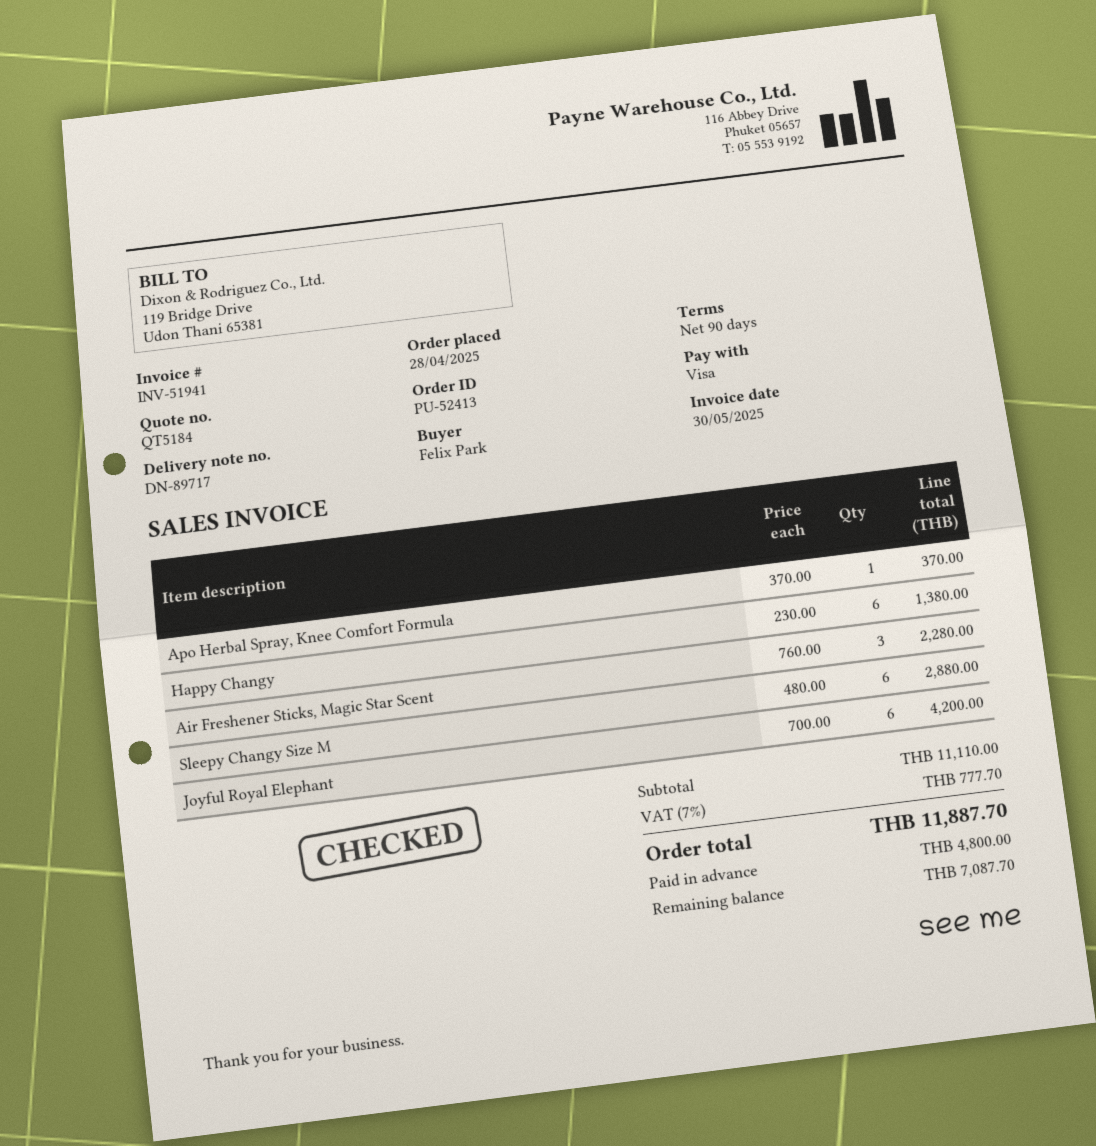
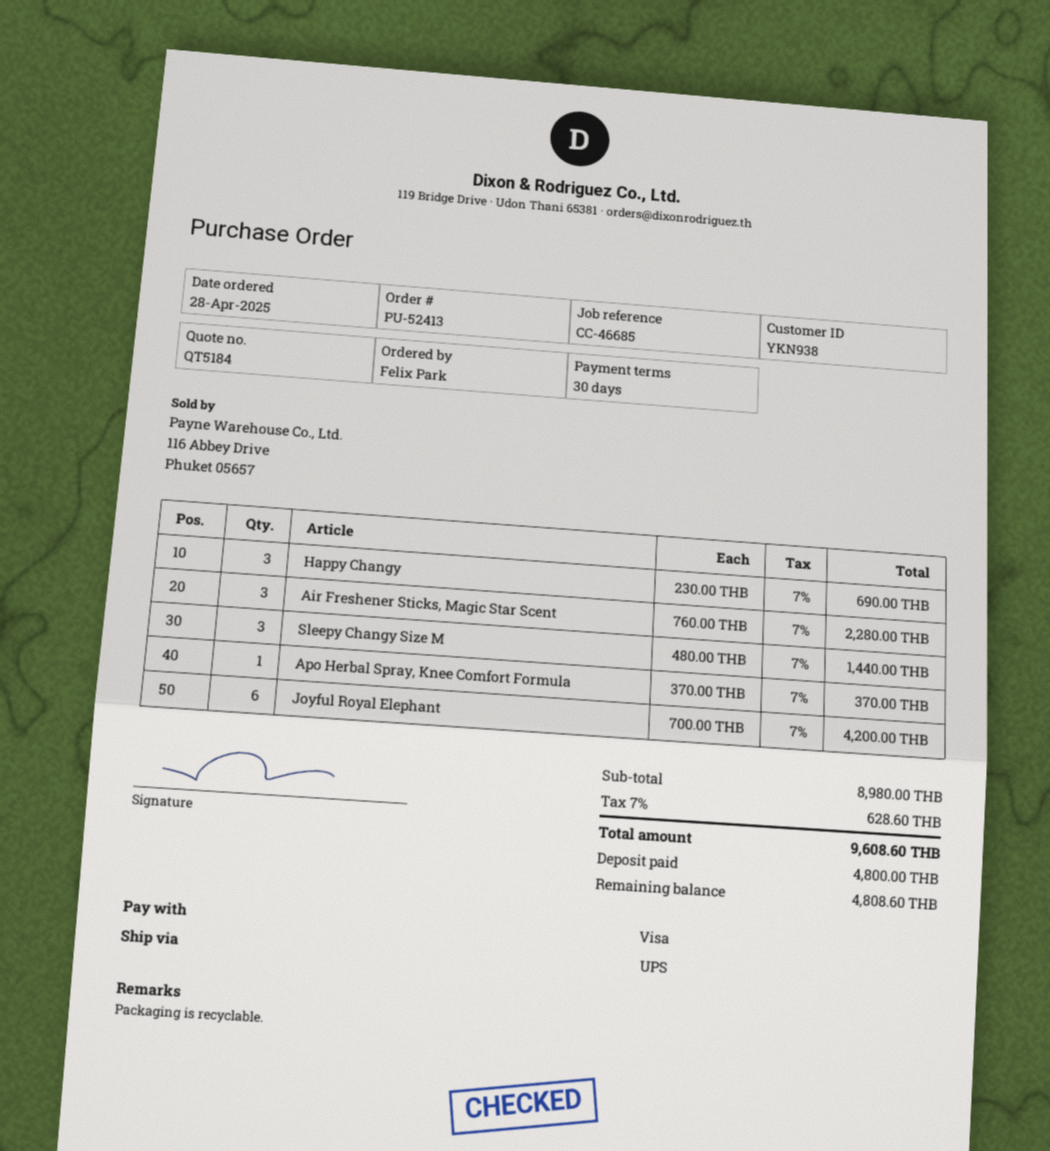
payment terms: 90 days -> 30 days
Happy Changy: 6 x 230.00 = 1380.00 -> 3 x 230.00 = 690.00
Sleepy Changy Size M: 6 x 480.00 = 2880.00 -> 3 x 480.00 = 1440.00
subtotal: 11110.00 -> 8980.00
tax: 7% = 777.70 -> 7% = 628.60
total: 11887.70 -> 9608.60
balance: 7087.70 -> 4808.60

